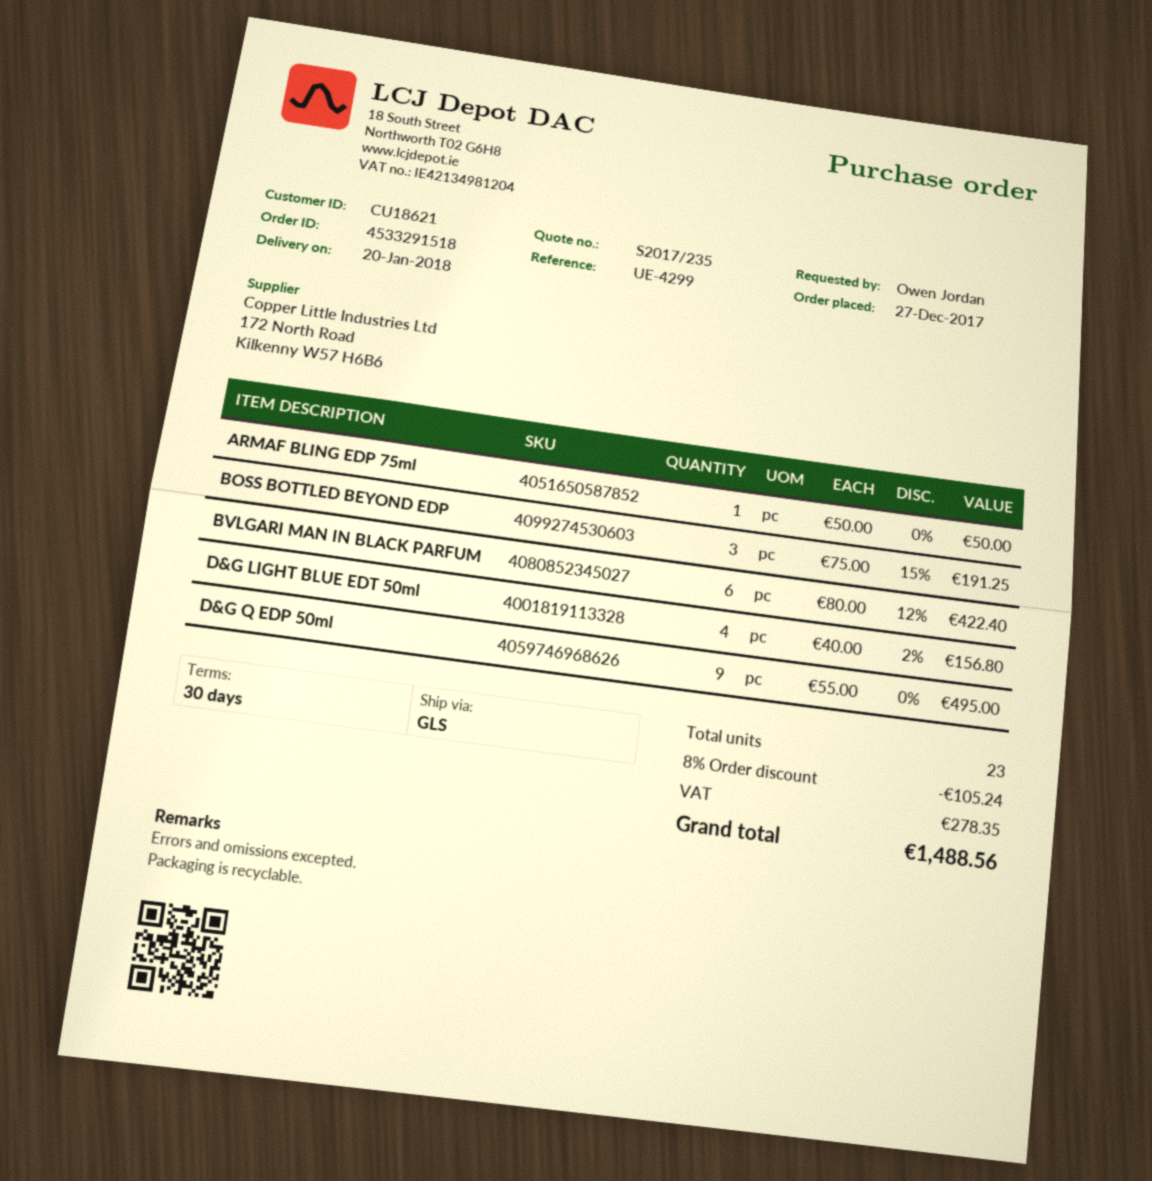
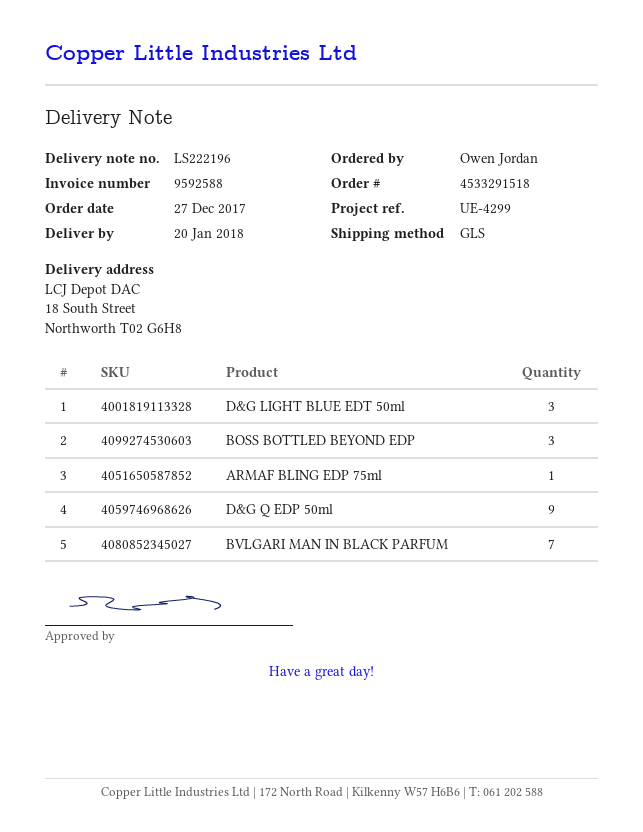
BVLGARI MAN IN BLACK PARFUM: 6 -> 7
D&G LIGHT BLUE EDT 50ml: 4 -> 3

